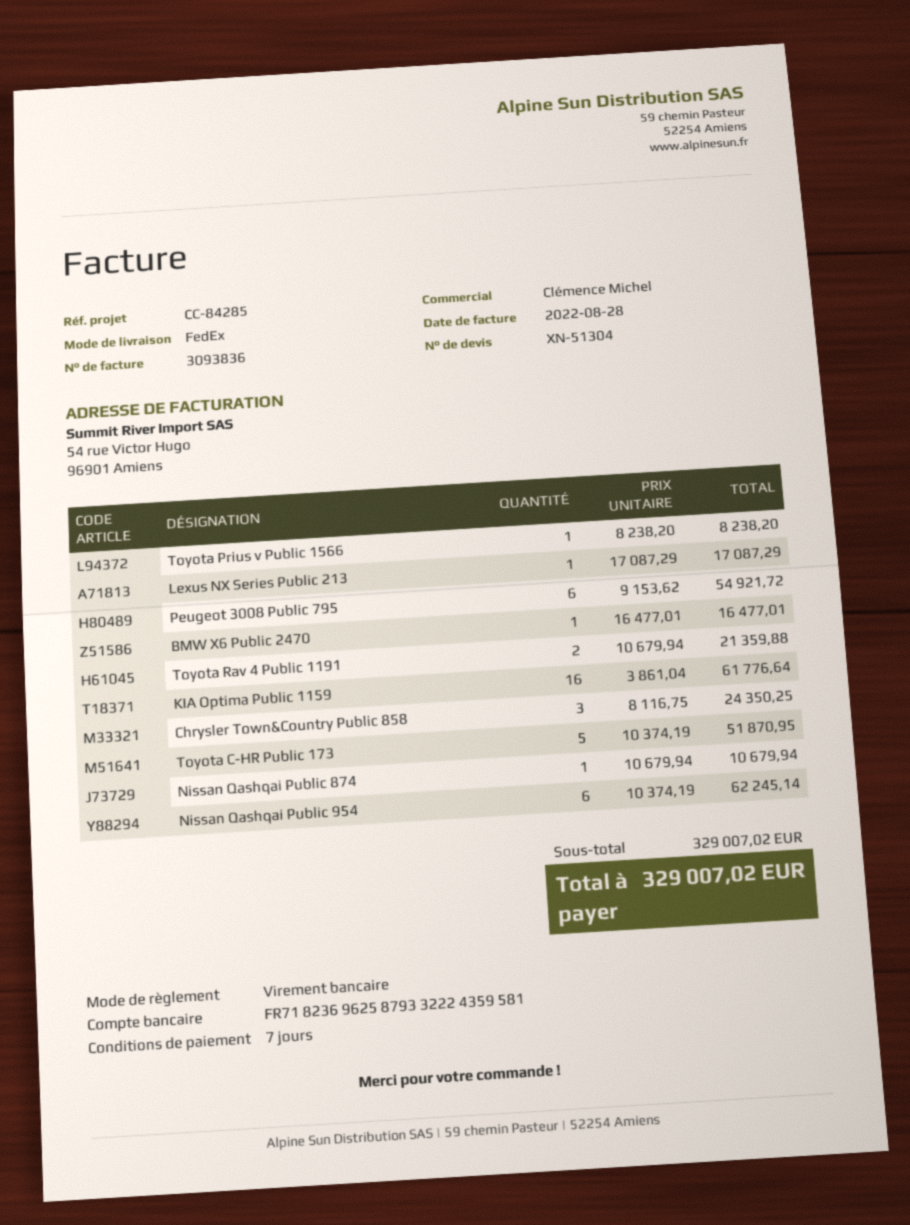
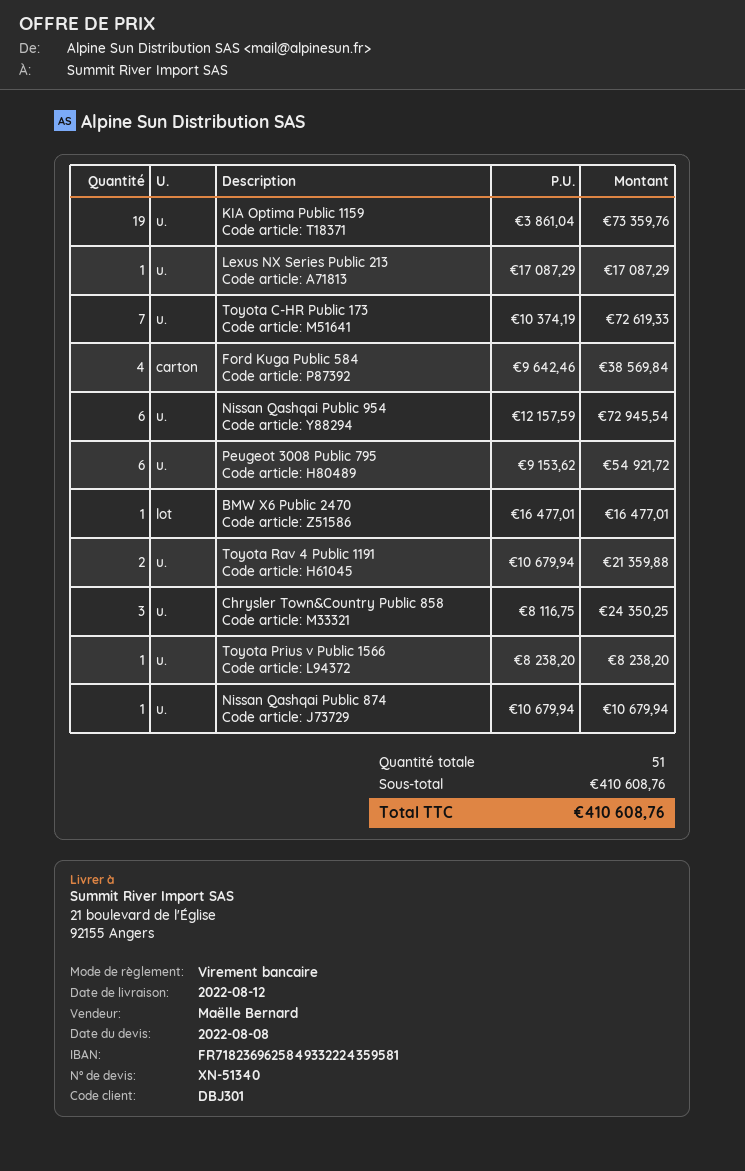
quote number: XN-51304 -> XN-51340
sales rep: Clémence Michel -> Maëlle Bernard
bank account: FR7182369625879332224359581 -> FR7182369625849332224359581
KIA Optima Public 1159: 16 x 3861.04 = 61776.64 -> 19 x 3861.04 = 73359.76
Toyota C-HR Public 173: 5 x 10374.19 = 51870.95 -> 7 x 10374.19 = 72619.33
Nissan Qashqai Public 954: 6 x 10374.19 = 62245.14 -> 6 x 12157.59 = 72945.54
Ford Kuga Public 584: none -> 4 x 9642.46 = 38569.84
subtotal: 329007.02 -> 410608.76
total: 329007.02 -> 410608.76

